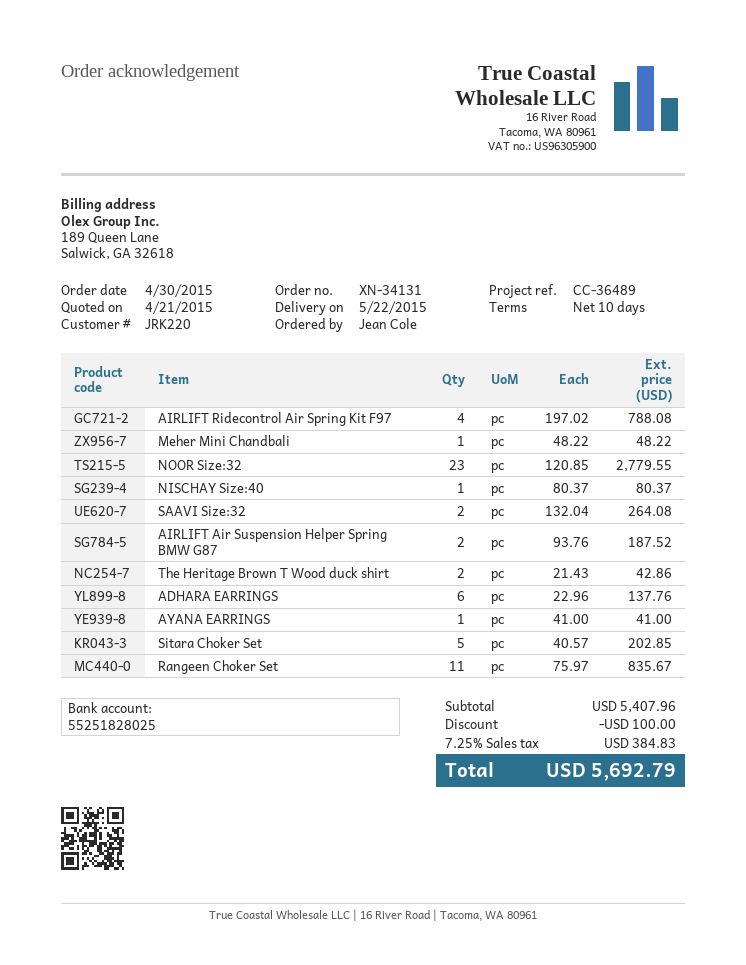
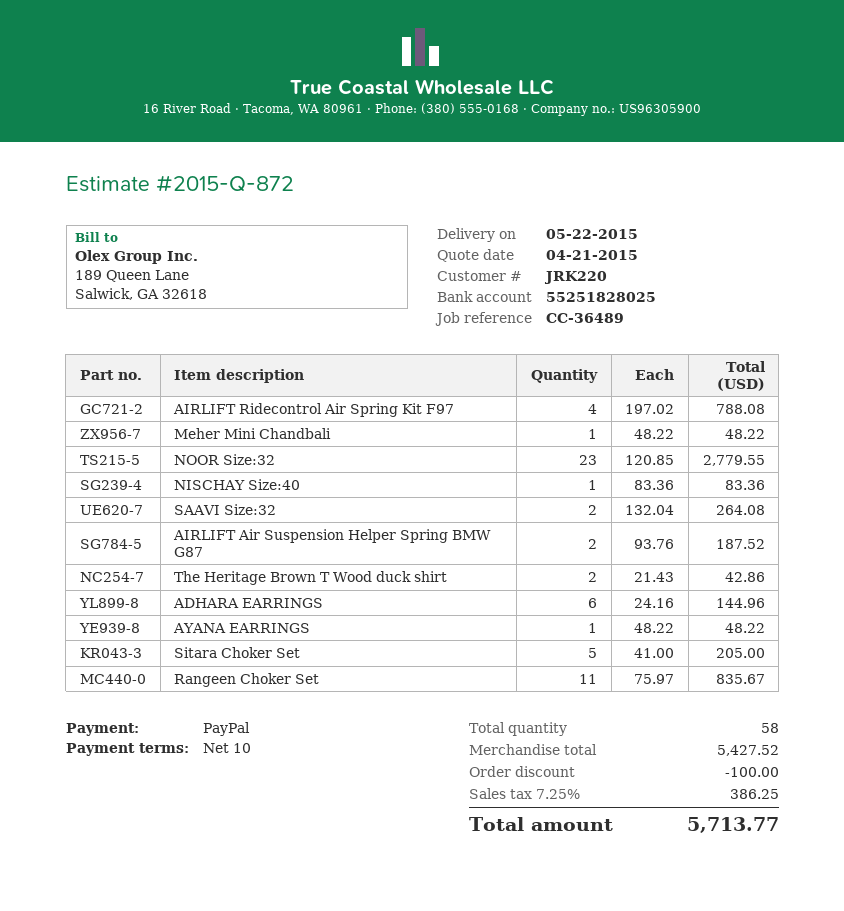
NISCHAY Size:40: 1 x 80.37 = 80.37 -> 1 x 83.36 = 83.36
ADHARA EARRINGS: 6 x 22.96 = 137.76 -> 6 x 24.16 = 144.96
AYANA EARRINGS: 1 x 41.00 = 41.00 -> 1 x 48.22 = 48.22
Sitara Choker Set: 5 x 40.57 = 202.85 -> 5 x 41.00 = 205.00
subtotal: 5407.96 -> 5427.52
tax: 7.25% = 384.83 -> 7.25% = 386.25
total: 5692.79 -> 5713.77

